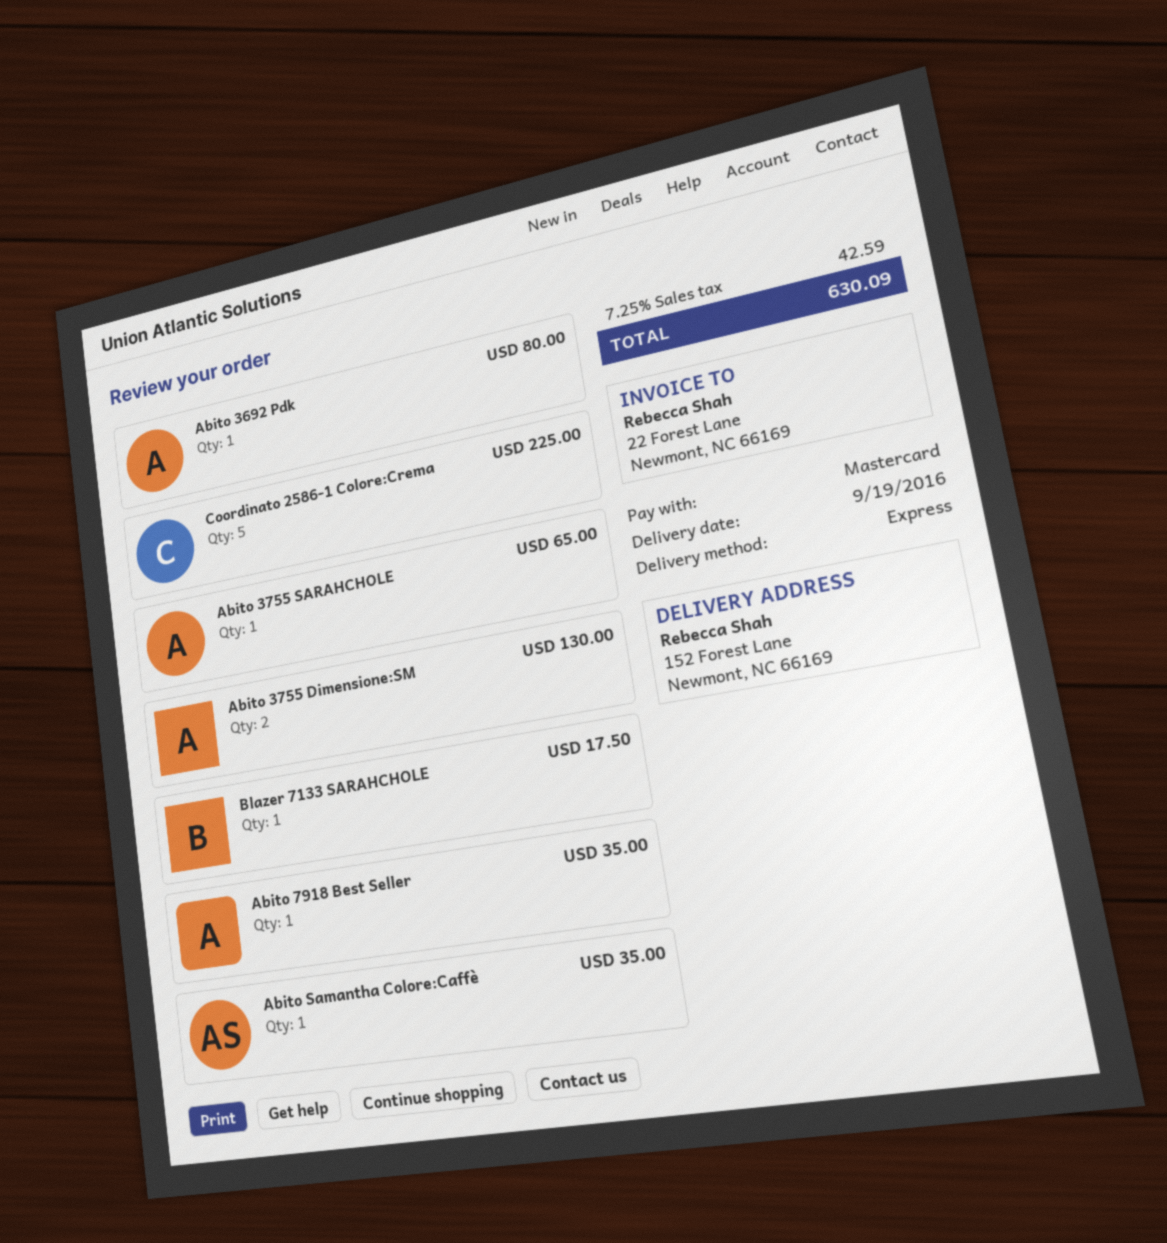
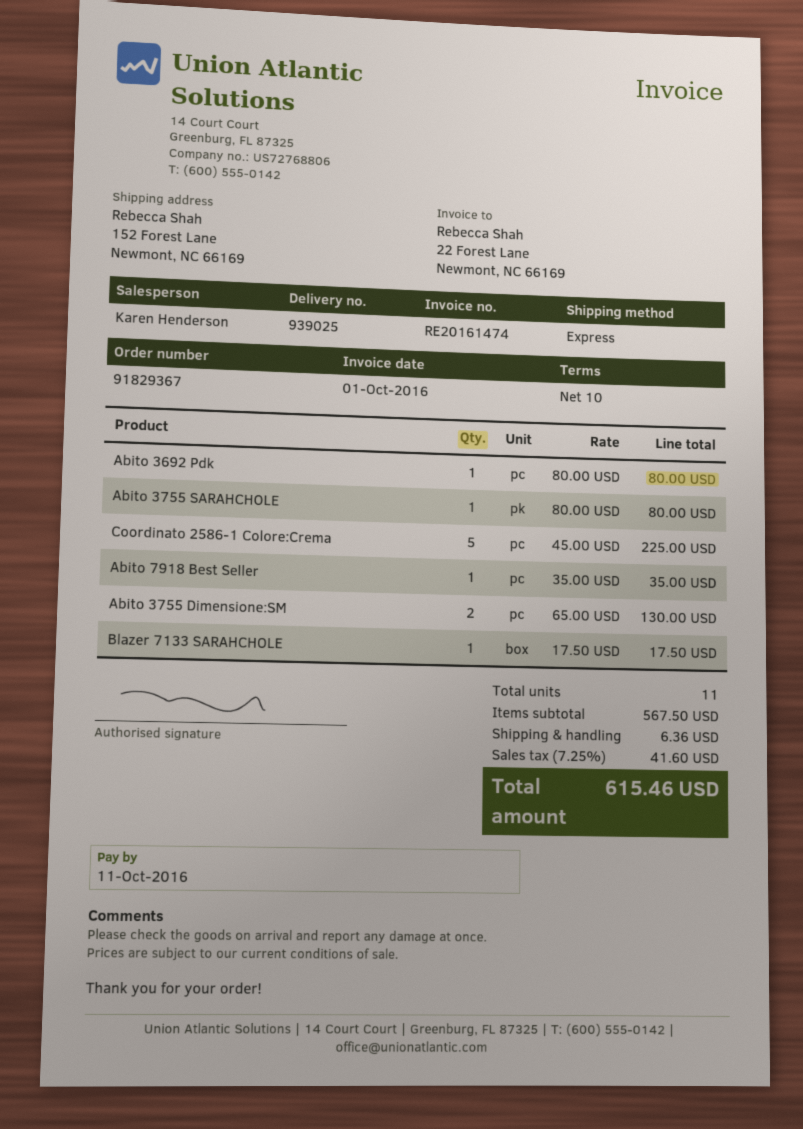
Abito 3755 SARAHCHOLE: 1 for 65.00 -> 1 for 80.00
Abito Samantha Colore:Caffè: 1 for 35.00 -> none
shipping: none -> 6.36
tax: 7.25% = 42.59 -> 7.25% = 41.60
total: 630.09 -> 615.46

